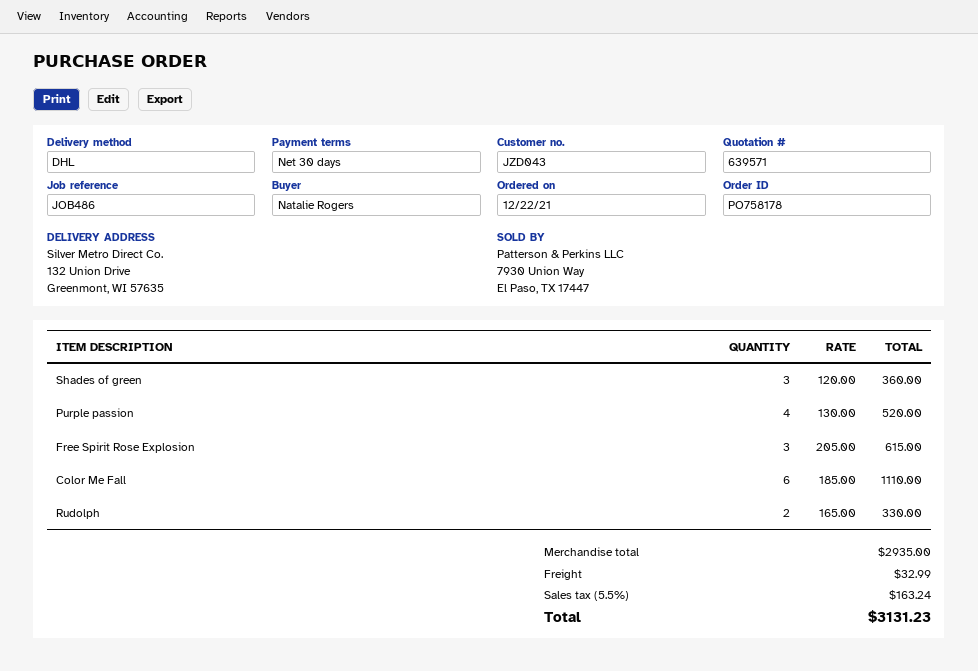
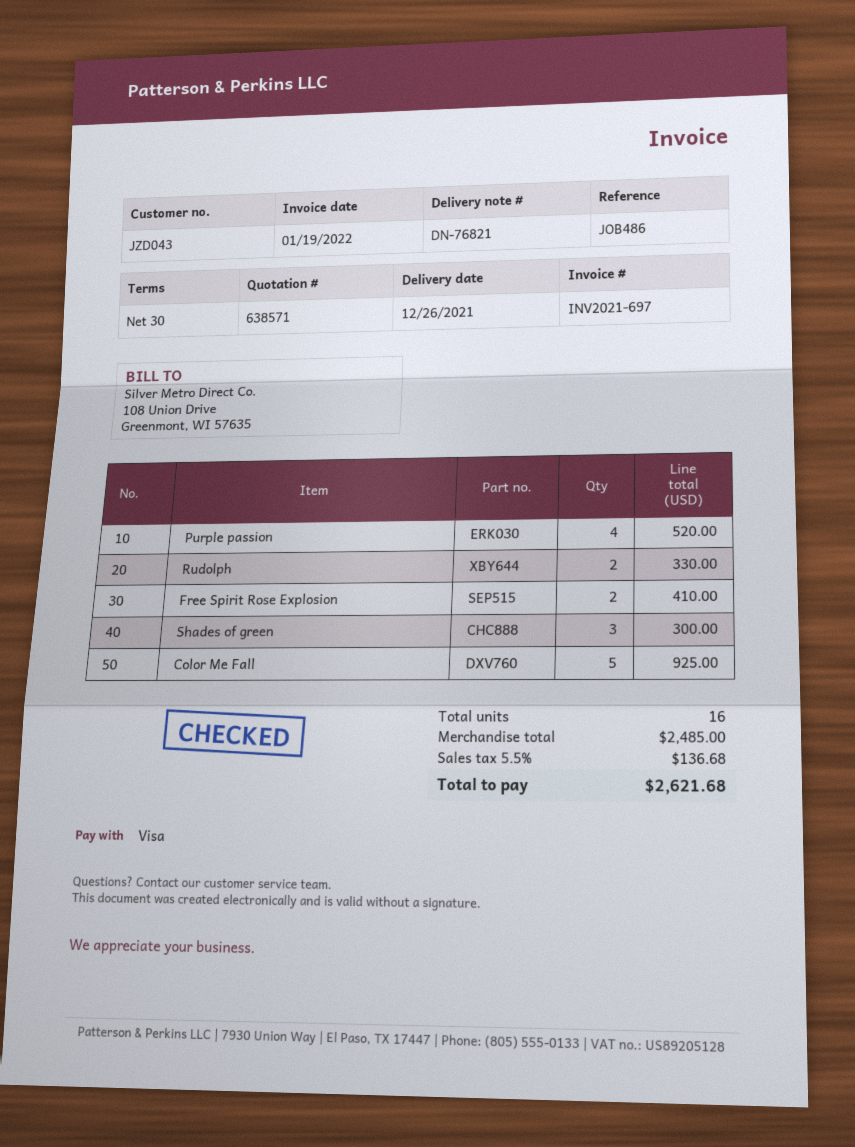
quote number: 639571 -> 638571
Shades of green: 3 for 360.00 -> 3 for 300.00
Free Spirit Rose Explosion: 3 for 615.00 -> 2 for 410.00
Color Me Fall: 6 for 1110.00 -> 5 for 925.00
subtotal: 2935.00 -> 2485.00
shipping: 32.99 -> none
tax: 5.5% = 163.24 -> 5.5% = 136.68
total: 3131.23 -> 2621.68

